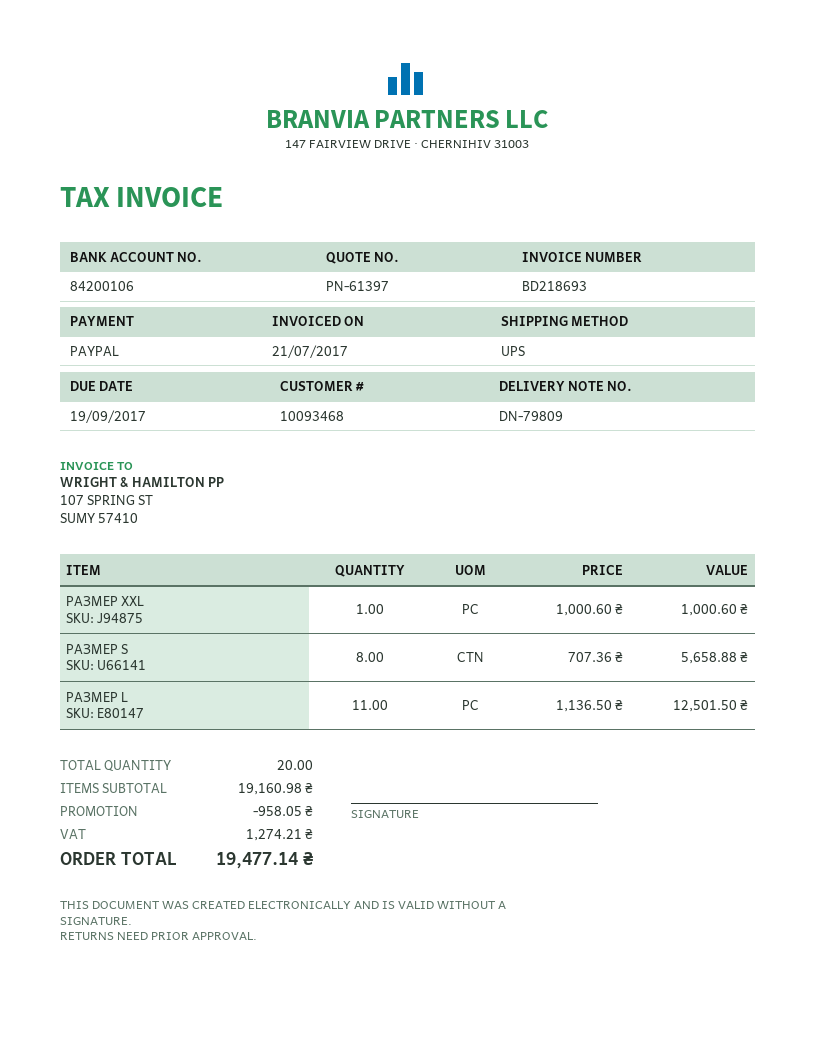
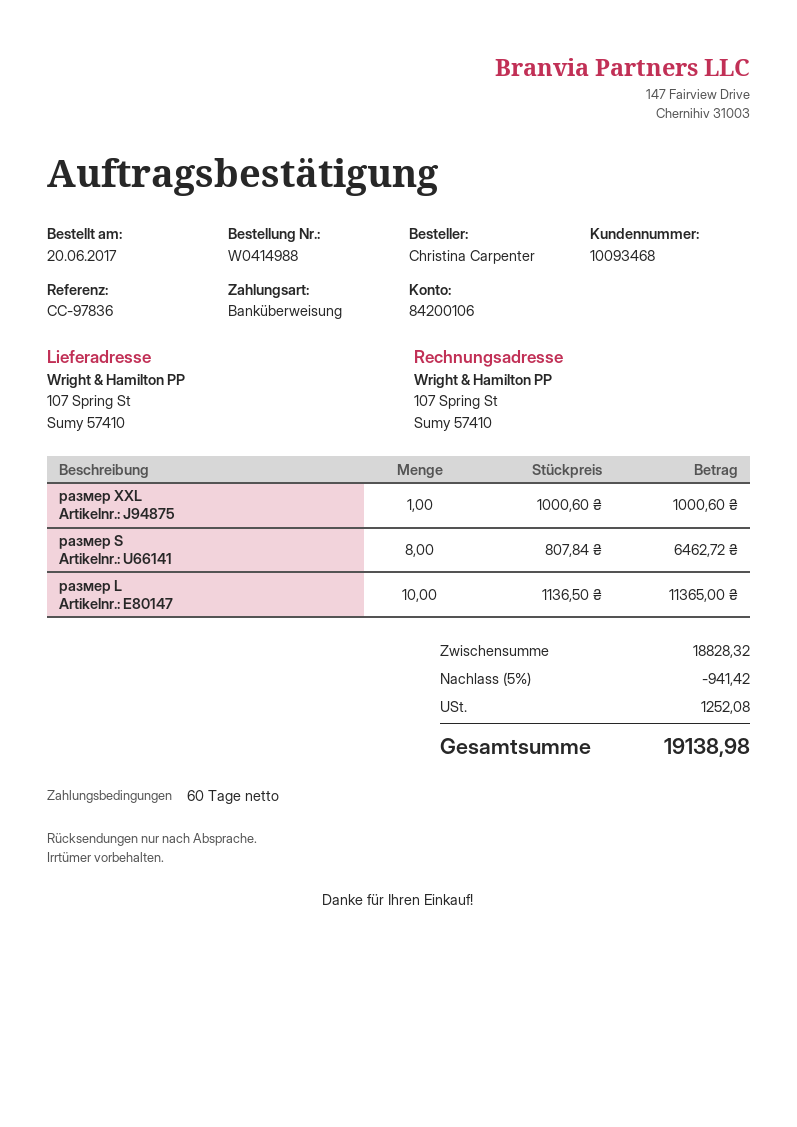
payment method: PayPal -> bank transfer
РАЗМЕР S: 8 x 707.36 = 5658.88 -> 8 x 807.84 = 6462.72
РАЗМЕР L: 11 x 1136.50 = 12501.50 -> 10 x 1136.50 = 11365.00
subtotal: 19160.98 -> 18828.32
discount: 958.05 -> 941.42
tax: 1274.21 -> 1252.08
total: 19477.14 -> 19138.98

